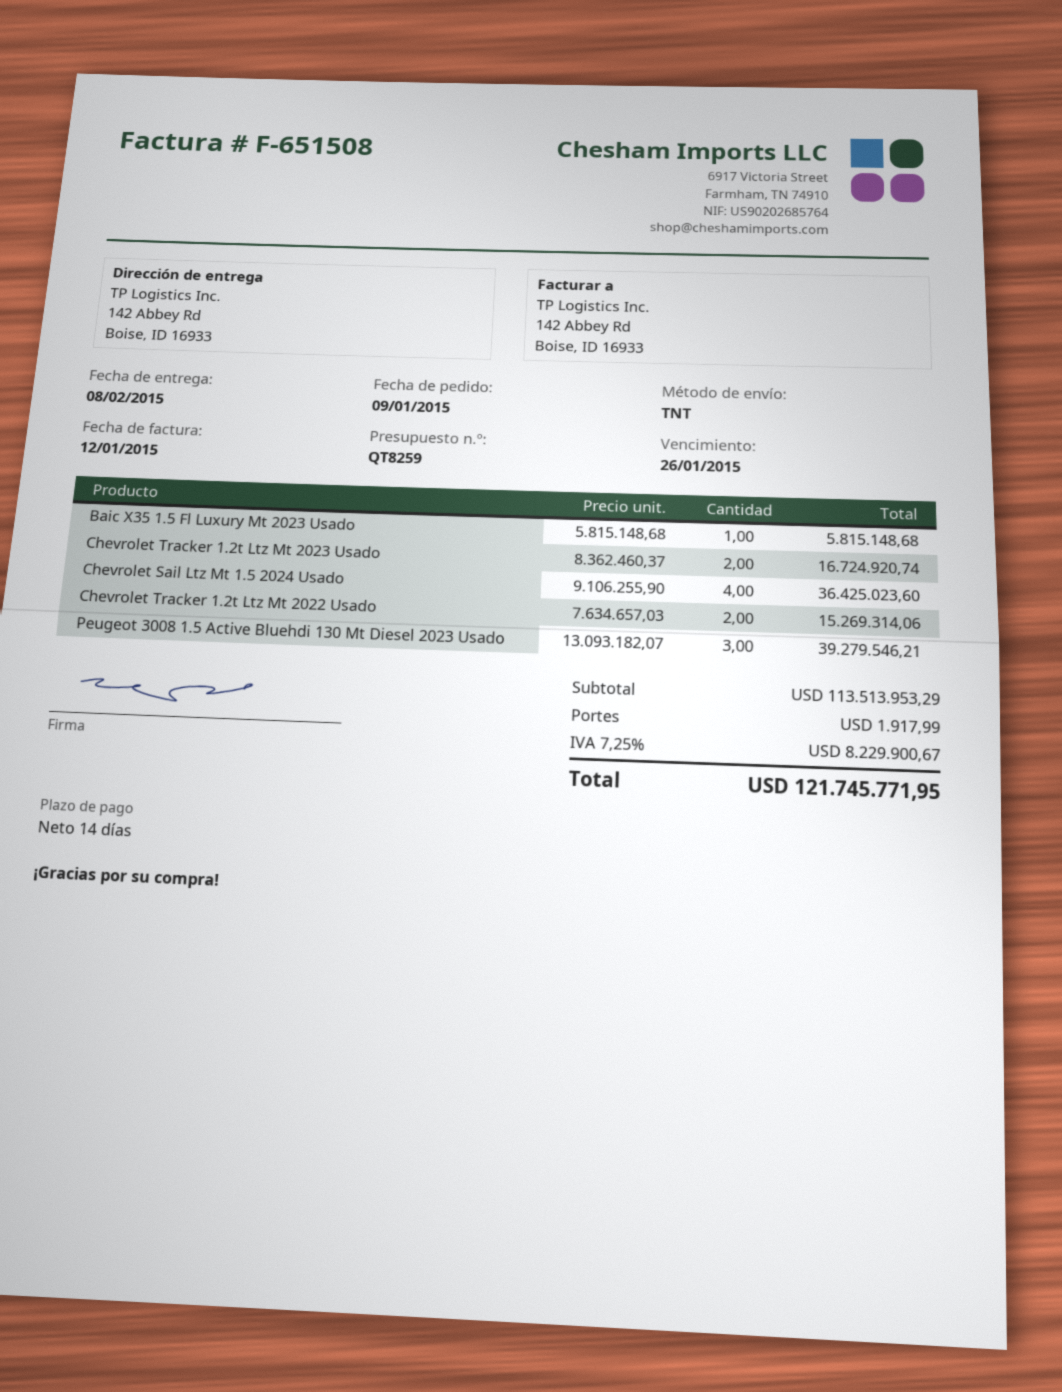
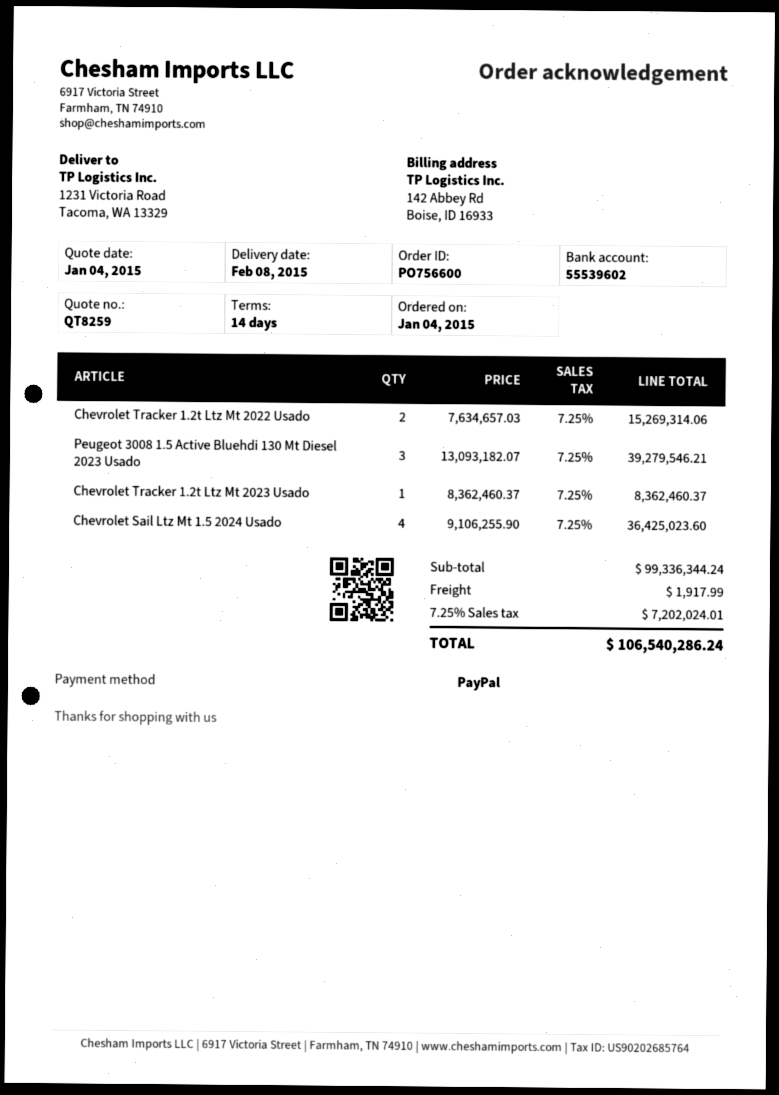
order date: 2015-01-09 -> 2015-01-04
ship to: 142 Abbey Rd, Boise, ID 16933 -> 1231 Victoria Road, Tacoma, WA 13329
Baic X35 1.5 Fl Luxury Mt 2023 Usado: 1 x 5815148.68 = 5815148.68 -> none
Chevrolet Tracker 1.2t Ltz Mt 2023 Usado: 2 x 8362460.37 = 16724920.74 -> 1 x 8362460.37 = 8362460.37
subtotal: 113513953.29 -> 99336344.24
tax: 7.25% = 8229900.67 -> 7.25% = 7202024.01
total: 121745771.95 -> 106540286.24

